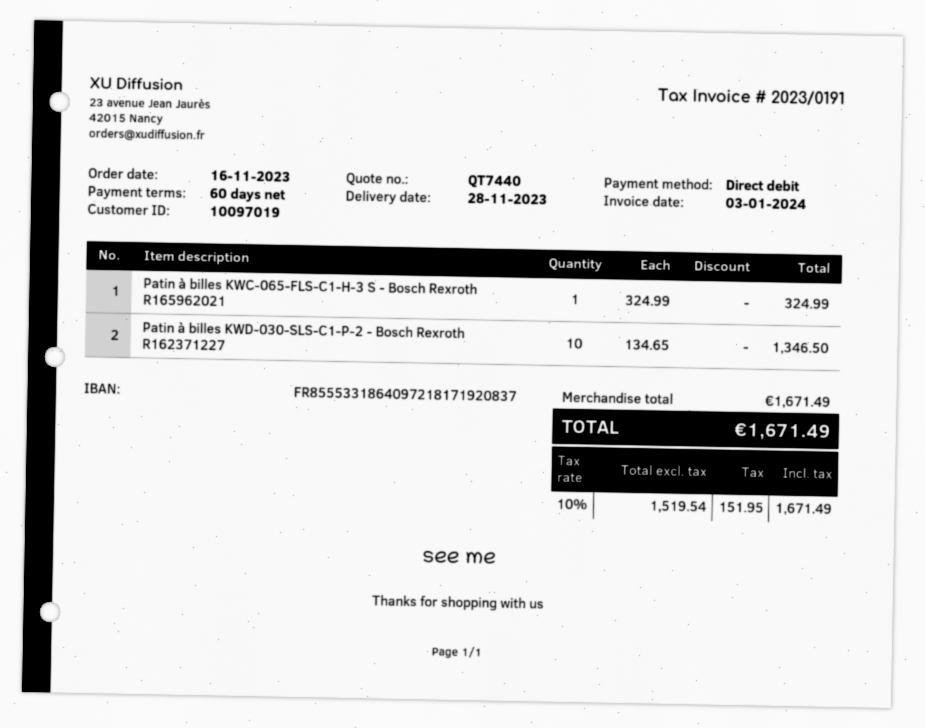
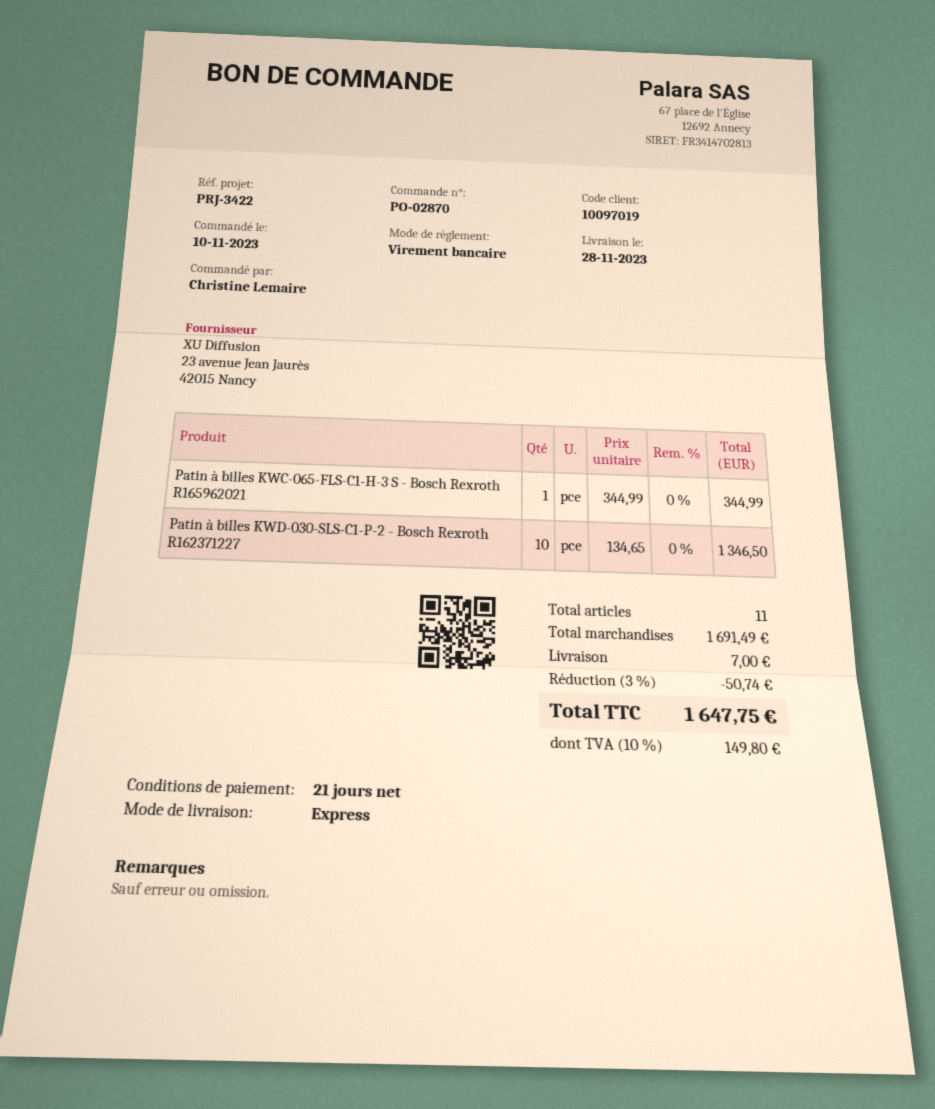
order date: 2023-11-16 -> 2023-11-10
payment terms: 60 days -> 21 days
payment method: direct debit -> bank transfer
Patin à billes KWC-065-FLS-C1-H-3 S - Bosch Rexroth R165962021: 1 x 324.99 = 324.99 -> 1 x 344.99 = 344.99
subtotal: 1671.49 -> 1691.49
discount: none -> 3% = 50.74
shipping: none -> 7.00
tax: 10% = 151.95 -> 10% = 149.80
total: 1671.49 -> 1647.75

